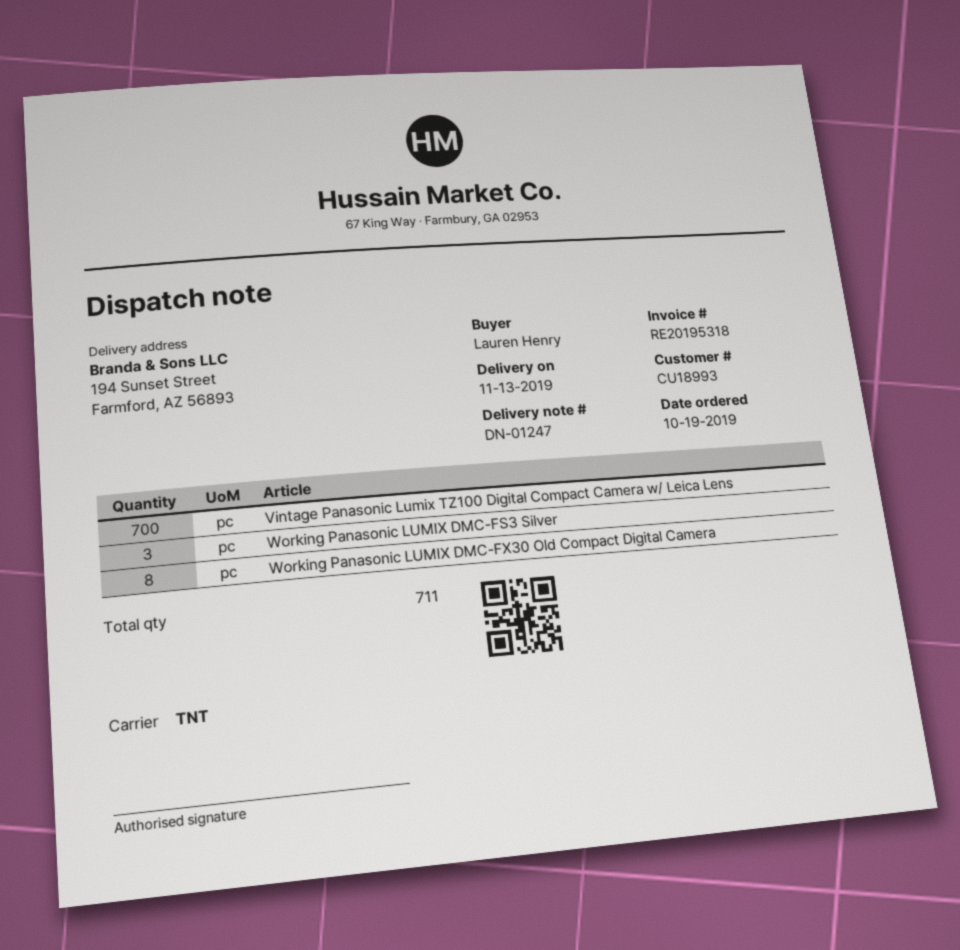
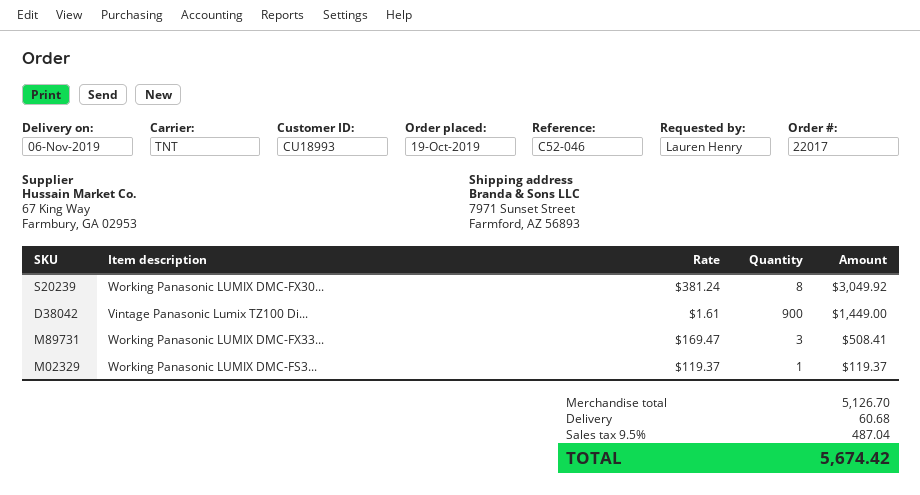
delivery date: 2019-11-13 -> 2019-11-06
ship to: 194 Sunset Street, Farmford, AZ 56893 -> 7971 Sunset Street, Farmford, AZ 56893
Vintage Panasonic Lumix TZ100 Digital Compact Camera w/ Leica Lens: 700 -> 900
Working Panasonic LUMIX DMC-FS3 Silver: 3 -> 1
Working Panasonic LUMIX DMC-FX33...: none -> 3

